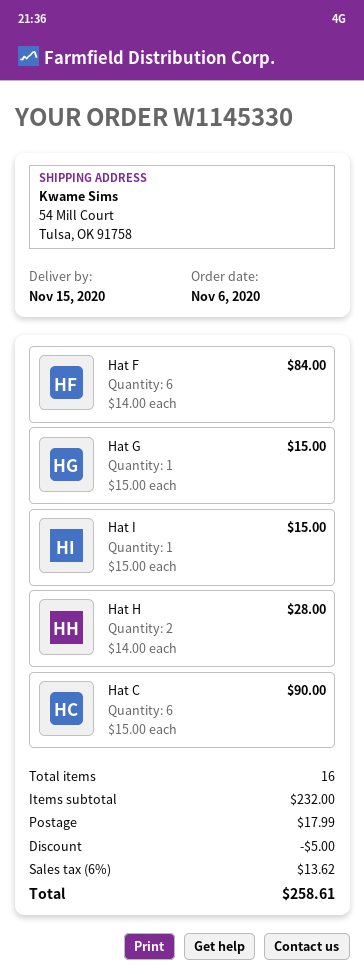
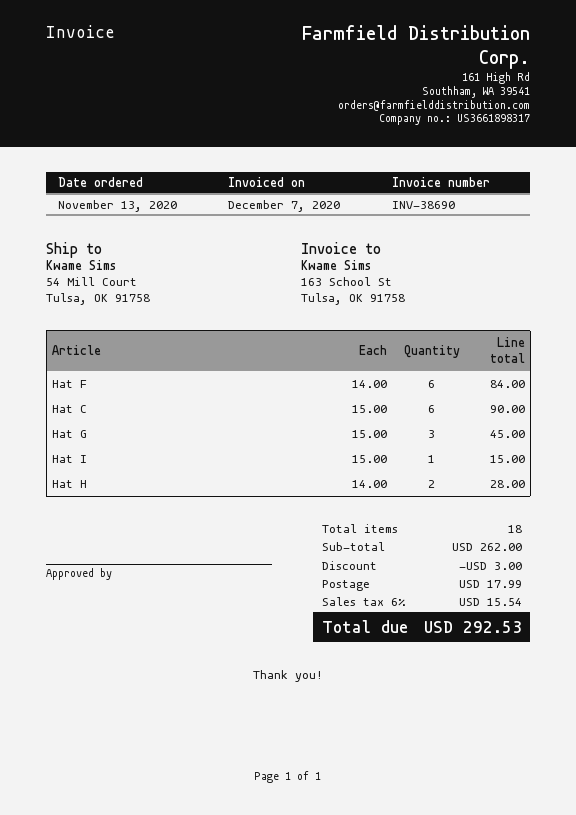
order date: 2020-11-06 -> 2020-11-13
Hat G: 1 x 15.00 = 15.00 -> 3 x 15.00 = 45.00
total quantity: 16 -> 18
subtotal: 232.00 -> 262.00
discount: 5.00 -> 3.00
tax: 6% = 13.62 -> 6% = 15.54
total: 258.61 -> 292.53

